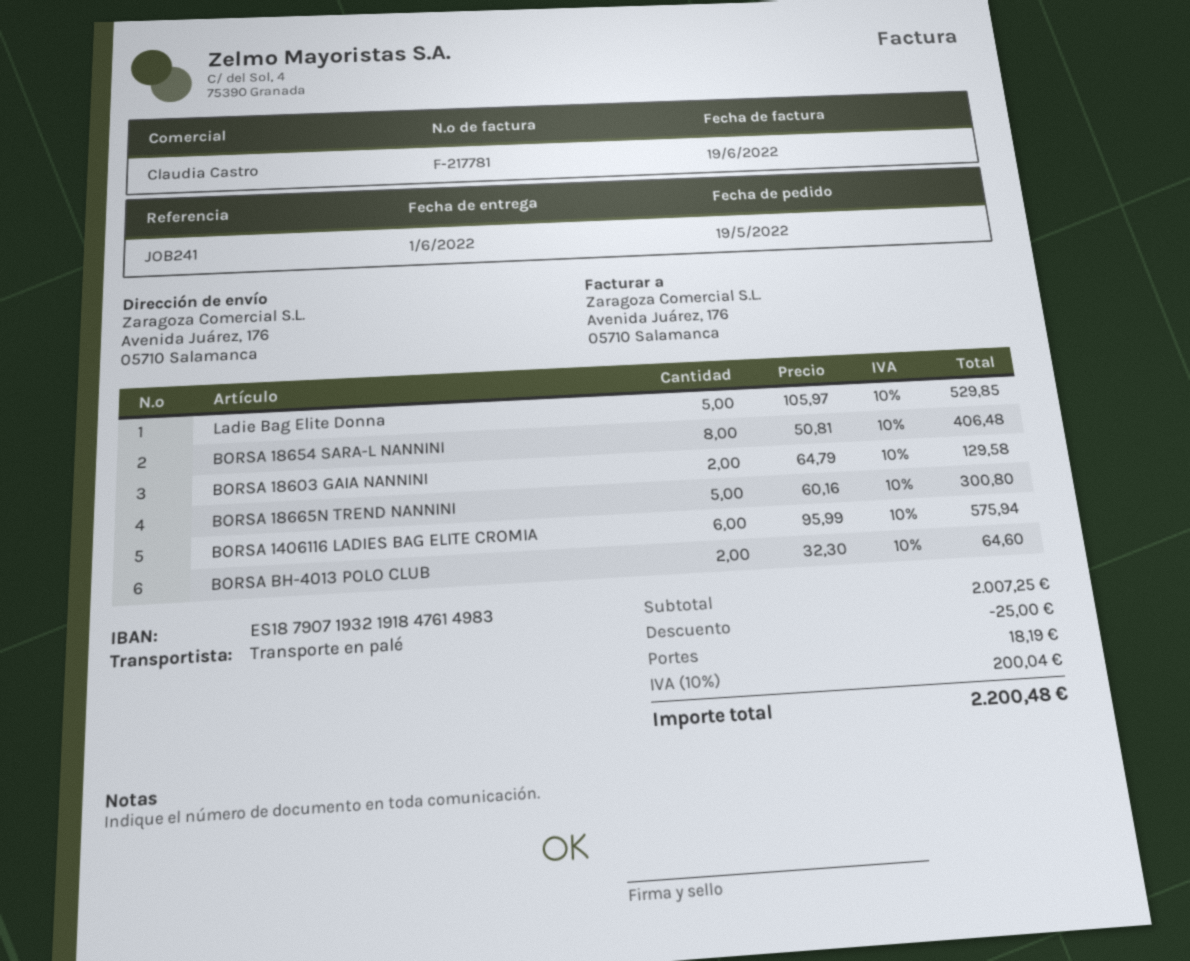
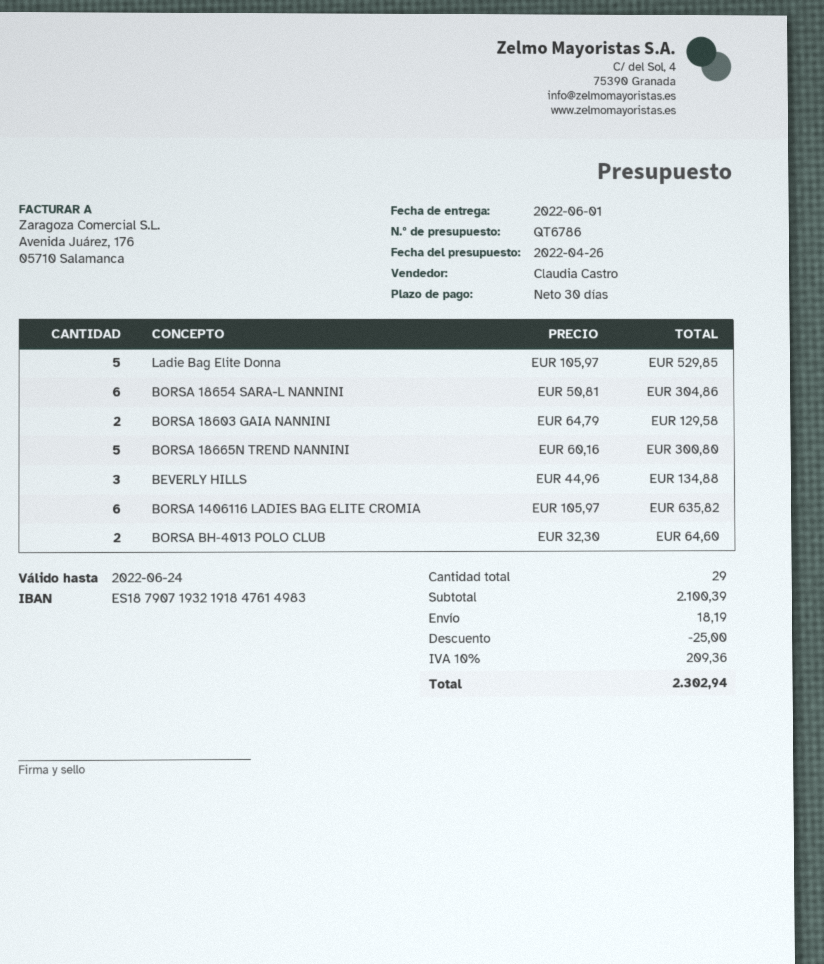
BORSA 18654 SARA-L NANNINI: 8 x 50.81 = 406.48 -> 6 x 50.81 = 304.86
BORSA 1406116 LADIES BAG ELITE CROMIA: 6 x 95.99 = 575.94 -> 6 x 105.97 = 635.82
BEVERLY HILLS: none -> 3 x 44.96 = 134.88
subtotal: 2007.25 -> 2100.39
tax: 10% = 200.04 -> 10% = 209.36
total: 2200.48 -> 2302.94

